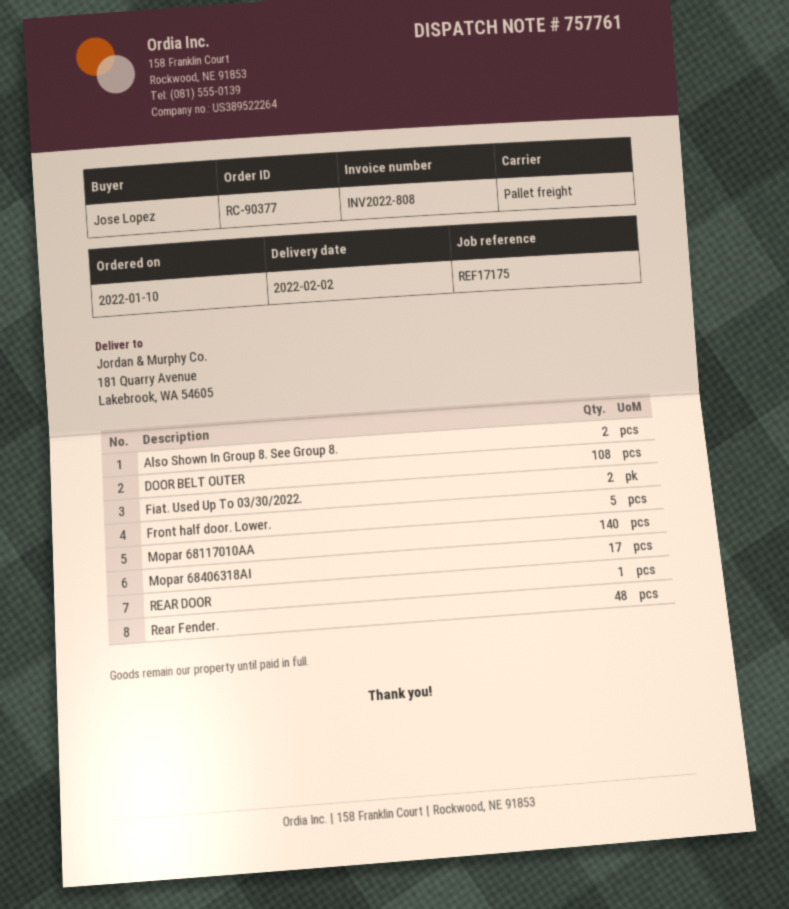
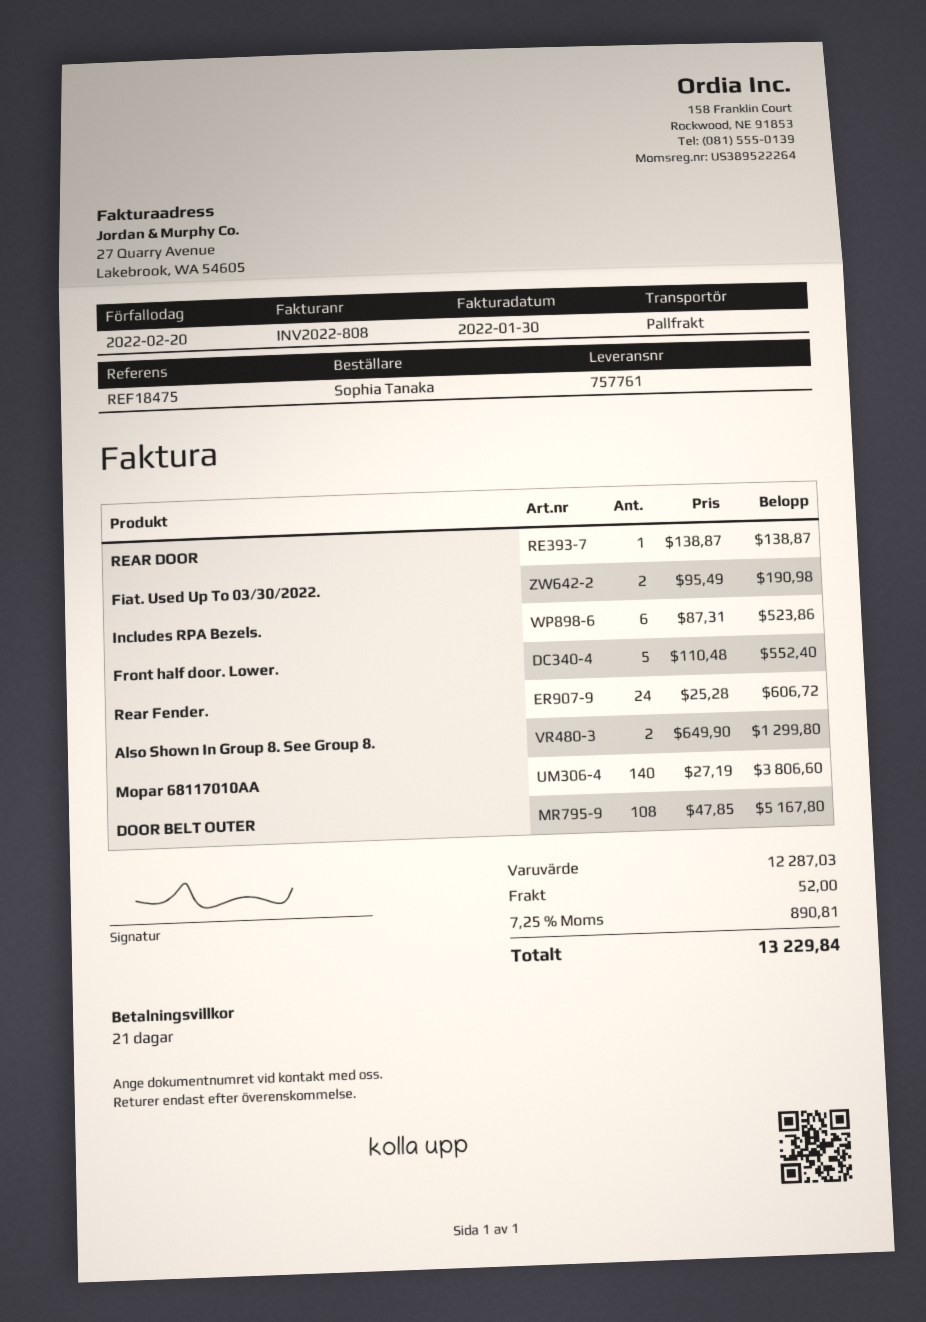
reference: REF17175 -> REF18475
ordered by: Jose Lopez -> Sophia Tanaka
Mopar 68406318AI: 17 -> none
Rear Fender.: 48 -> 24
Includes RPA Bezels.: none -> 6

